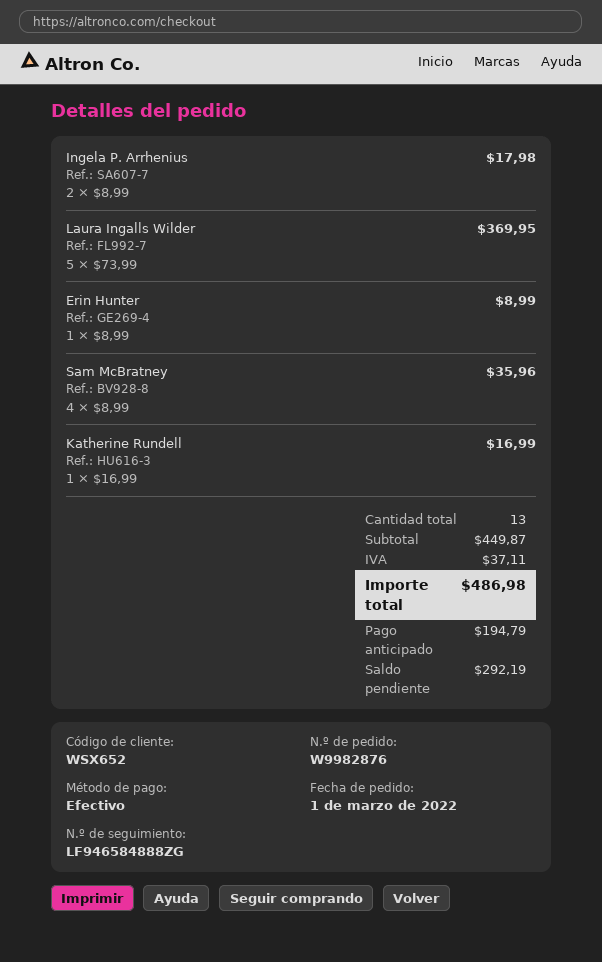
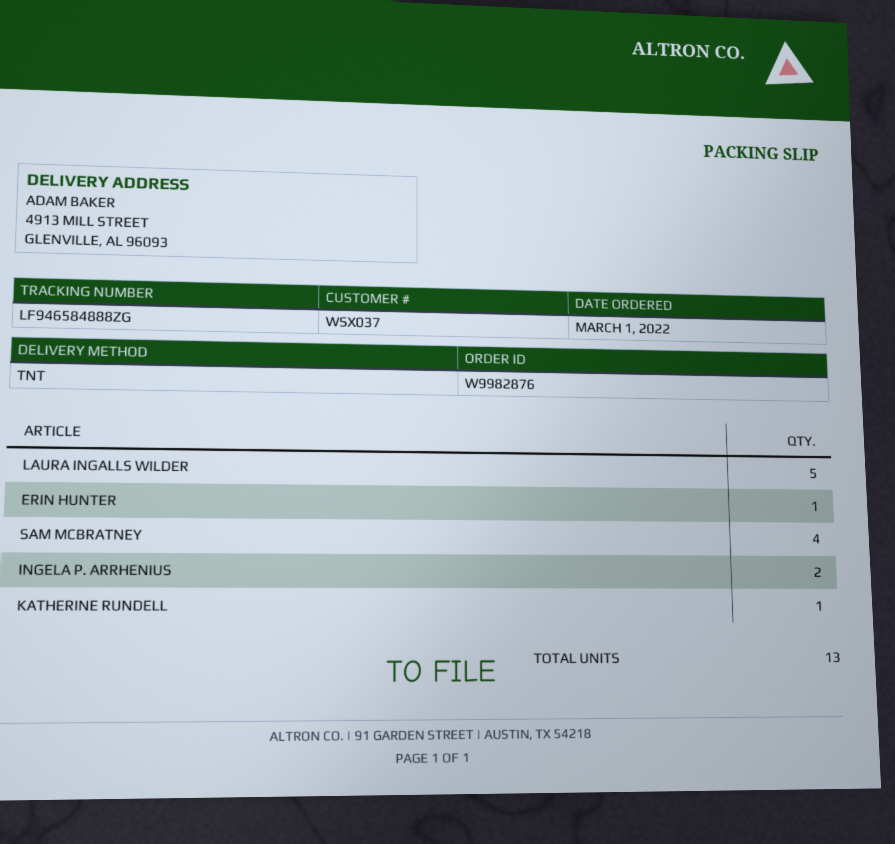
customer number: WSX652 -> WSX037

